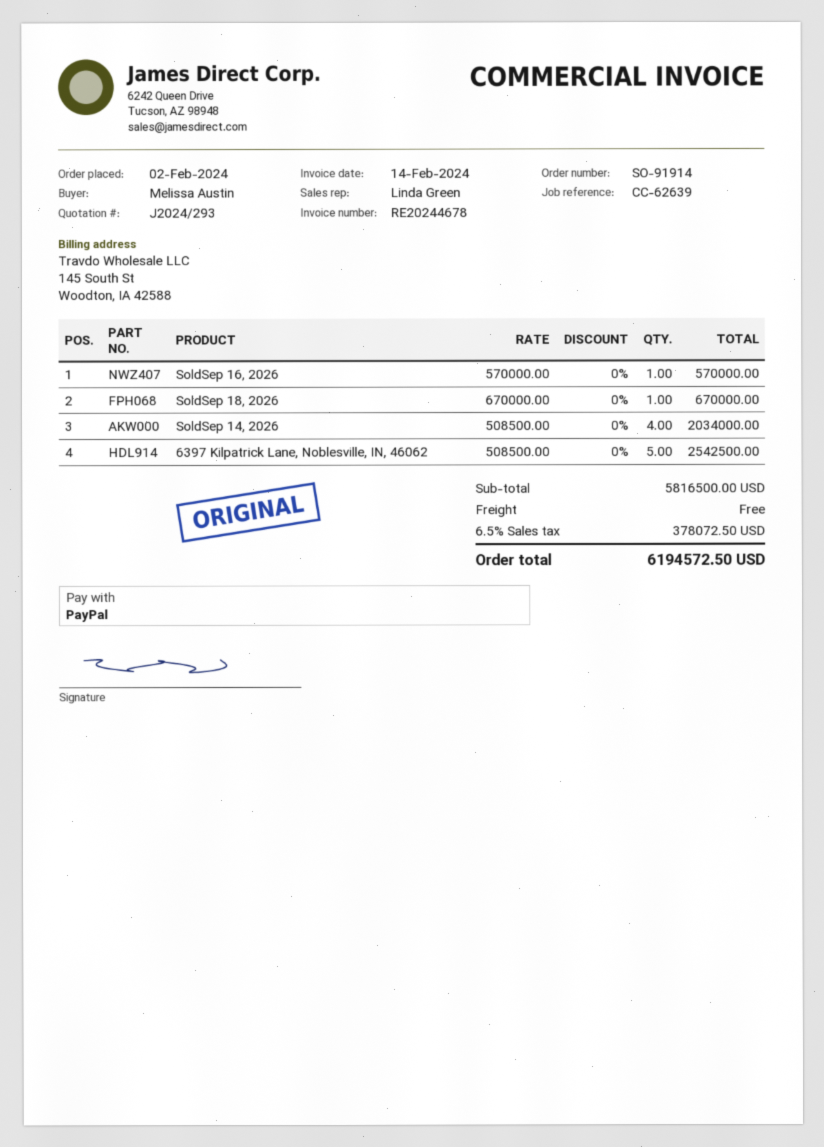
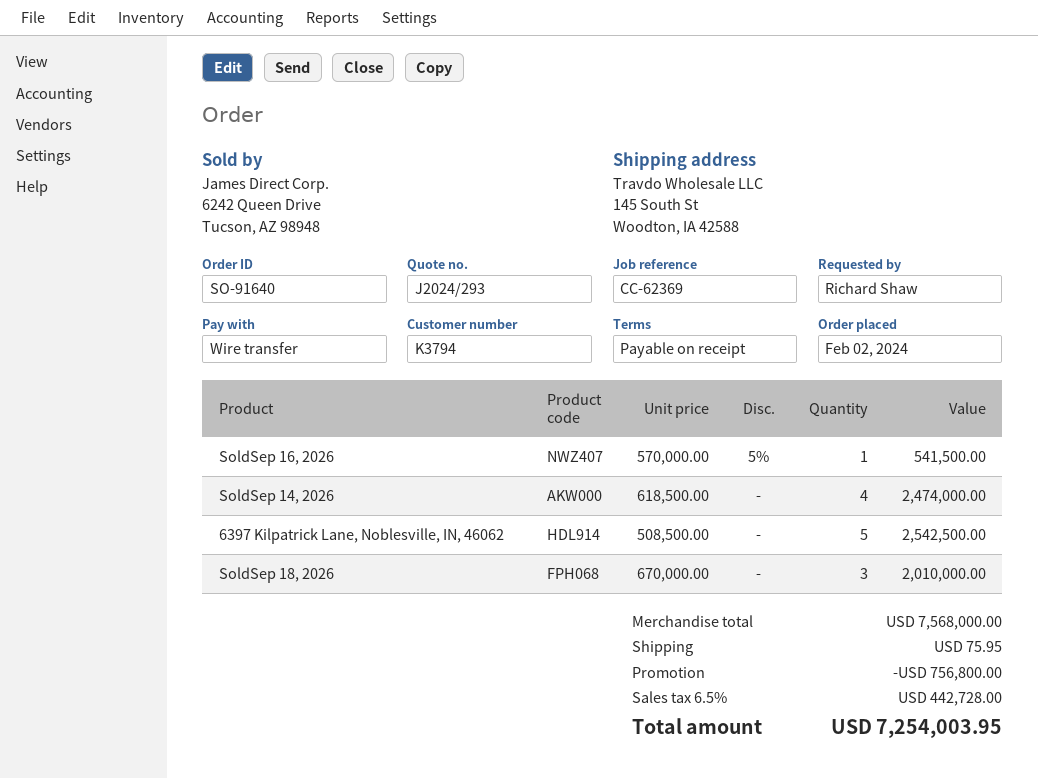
order number: SO-91914 -> SO-91640
reference: CC-62639 -> CC-62369
ordered by: Melissa Austin -> Richard Shaw
payment method: PayPal -> bank transfer
SoldSep 16, 2026: 1 x 570000.00 = 570000.00 -> 1 x 570000.00 - 5% = 541500.00
SoldSep 18, 2026: 1 x 670000.00 = 670000.00 -> 3 x 670000.00 = 2010000.00
SoldSep 14, 2026: 4 x 508500.00 = 2034000.00 -> 4 x 618500.00 = 2474000.00
subtotal: 5816500.00 -> 7568000.00
discount: none -> 756800.00
shipping: 0.00 -> 75.95
tax: 6.5% = 378072.50 -> 6.5% = 442728.00
total: 6194572.50 -> 7254003.95

